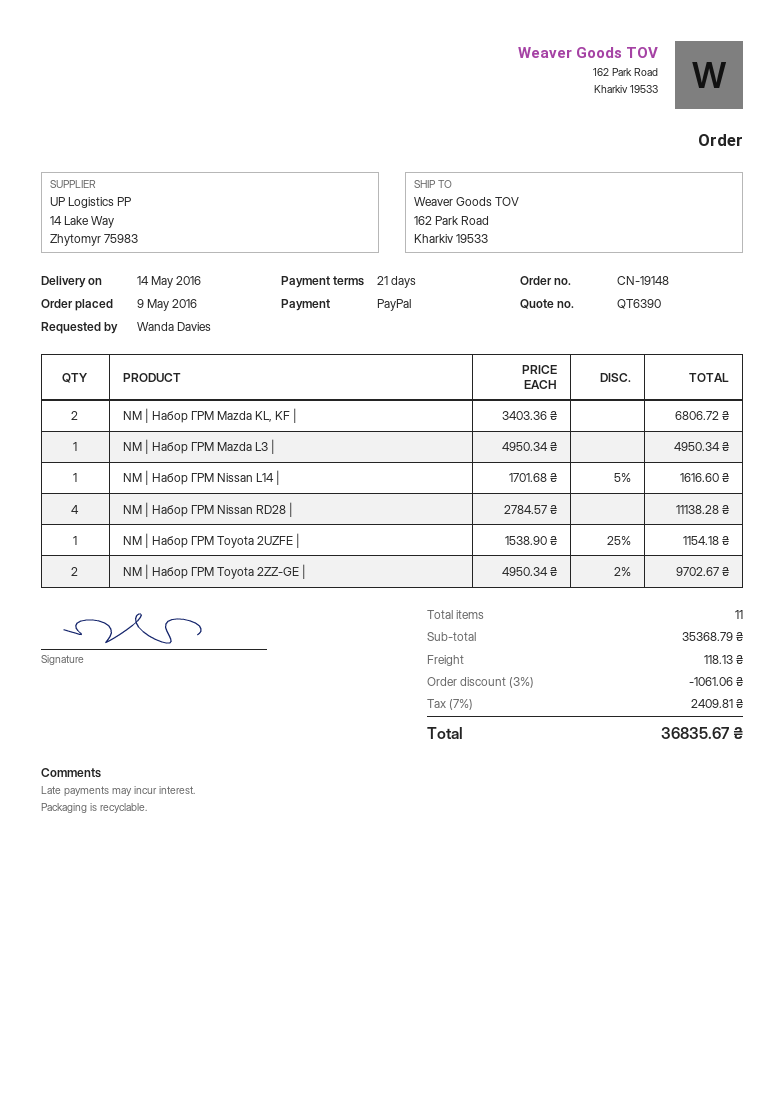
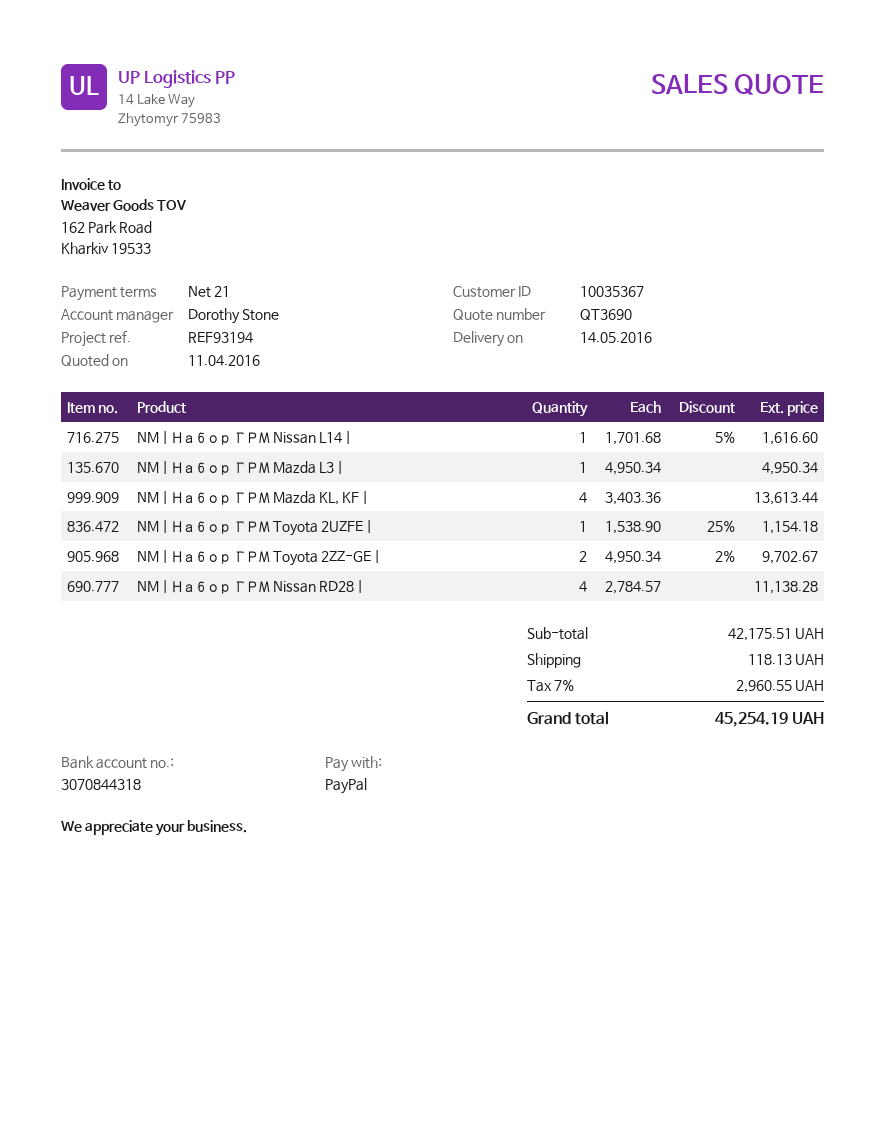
quote number: QT6390 -> QT3690
NM | Набор ГРМ Mazda KL, KF |: 2 x 3403.36 = 6806.72 -> 4 x 3403.36 = 13613.44
subtotal: 35368.79 -> 42175.51
discount: 3% = 1061.06 -> none
tax: 7% = 2409.81 -> 7% = 2960.55
total: 36835.67 -> 45254.19

